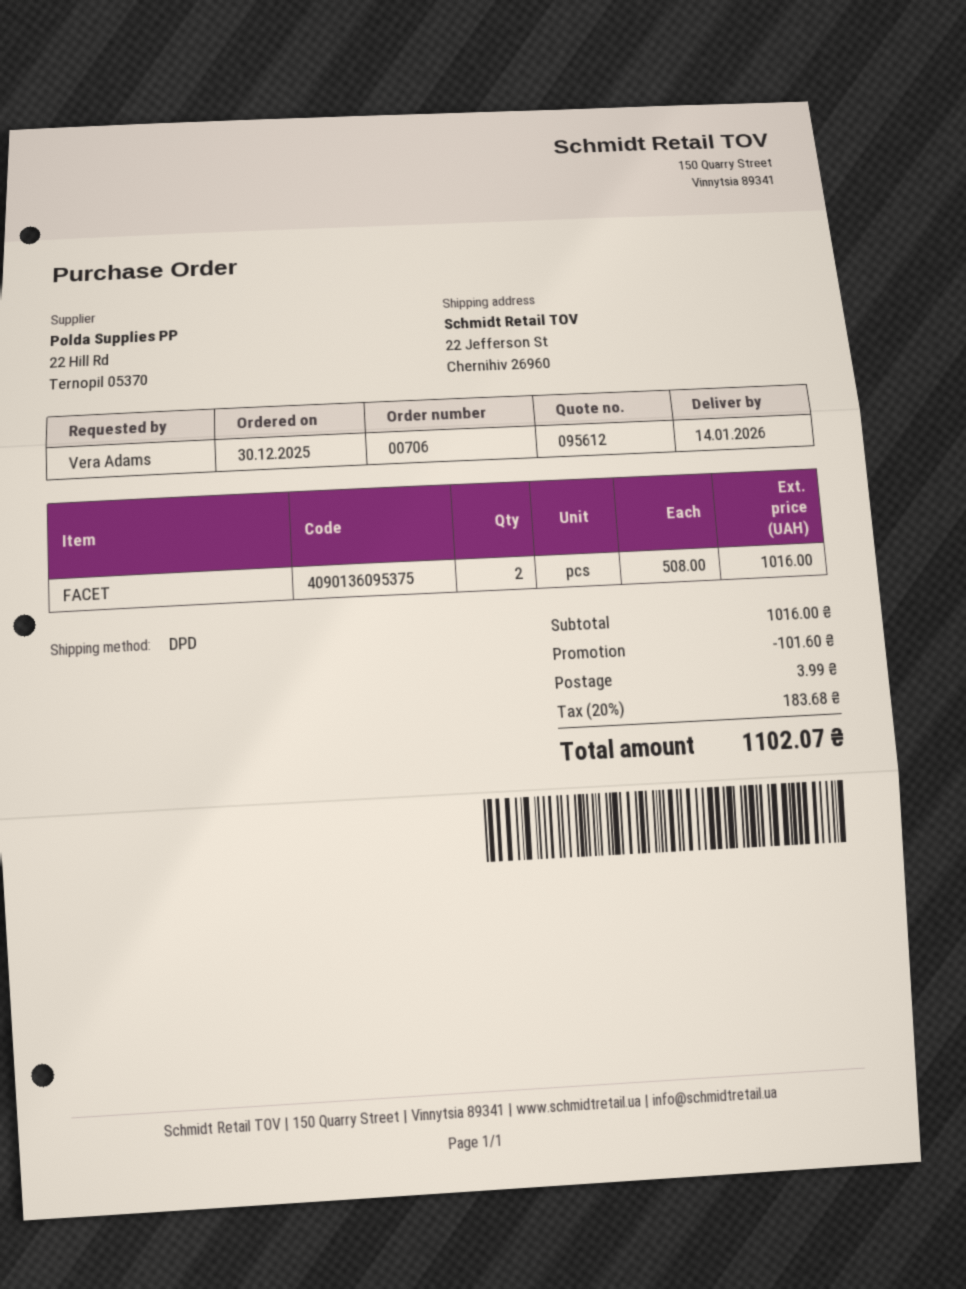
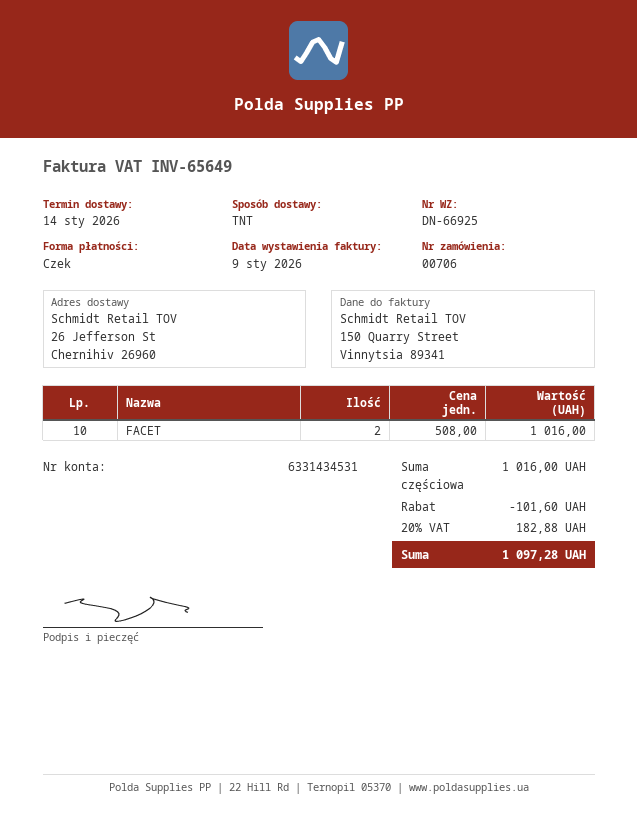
shipping method: DPD -> TNT
ship to: 22 Jefferson St, Chernihiv 26960 -> 26 Jefferson St, Chernihiv 26960
shipping: 3.99 -> none
tax: 20% = 183.68 -> 20% = 182.88
total: 1102.07 -> 1097.28

